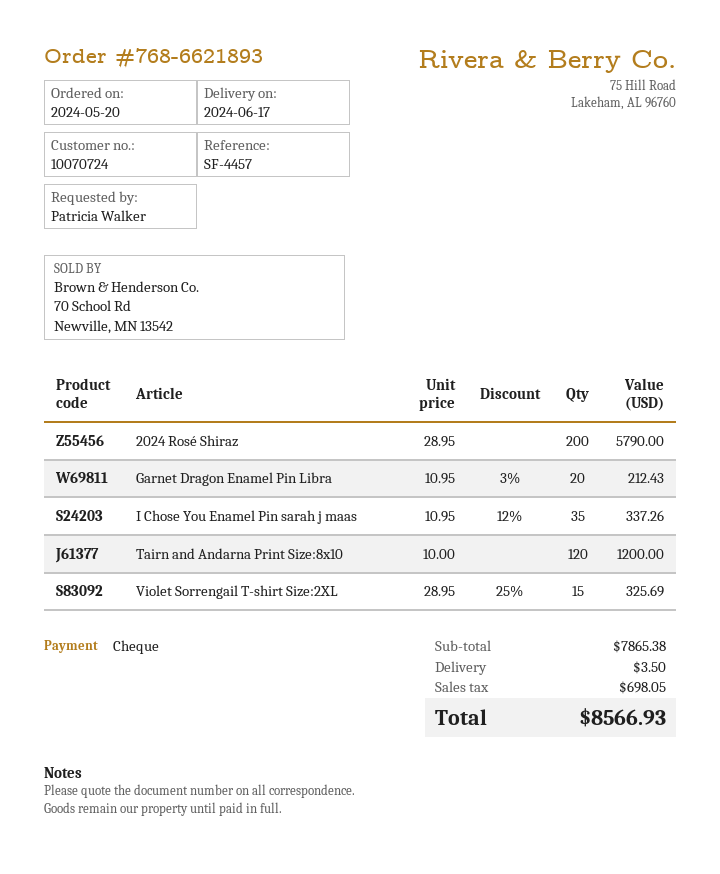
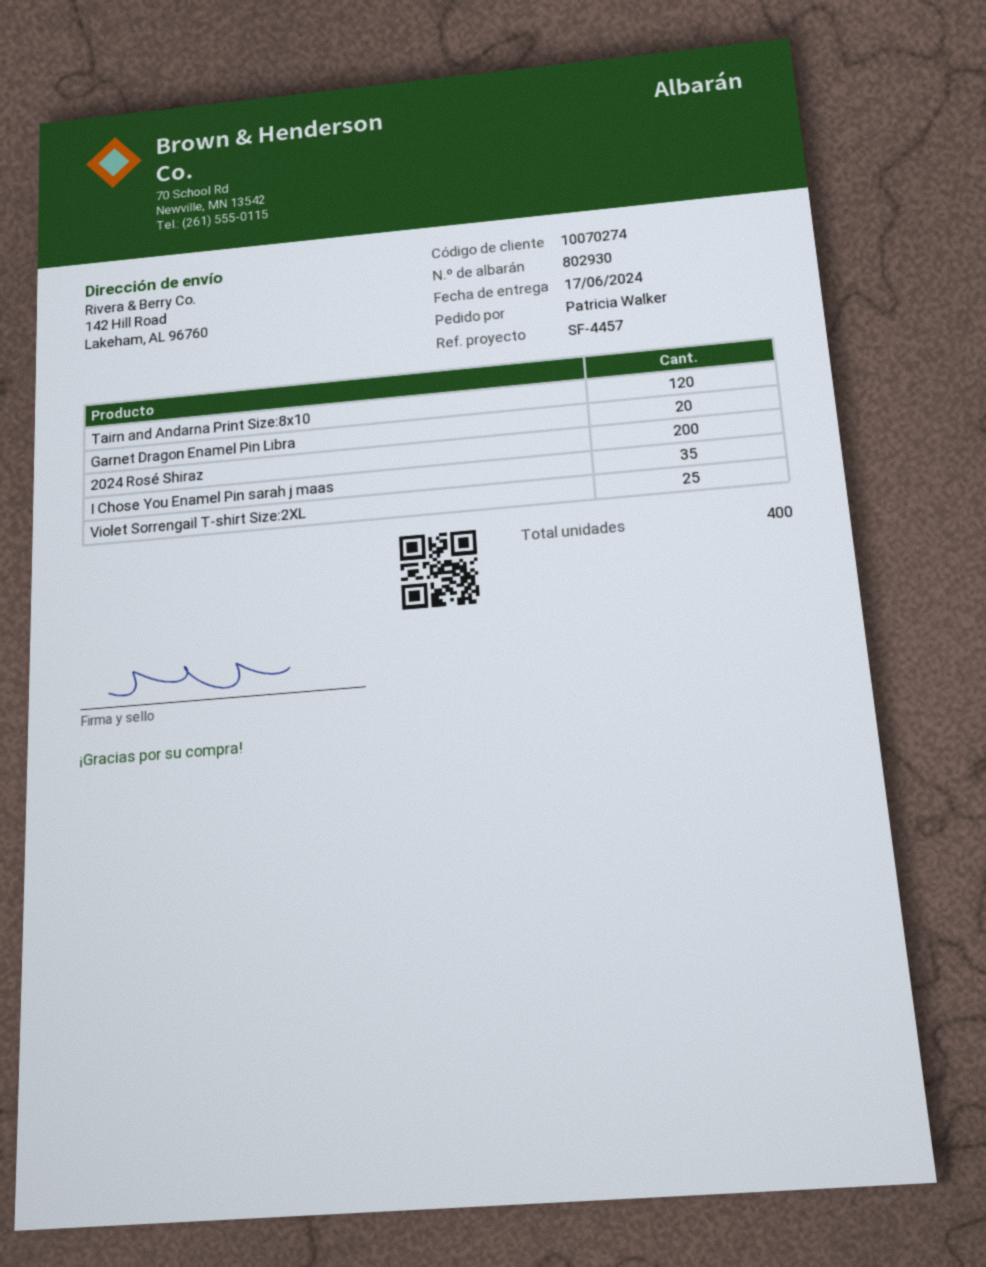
customer number: 10070724 -> 10070274
Violet Sorrengail T-shirt Size:2XL: 15 -> 25

